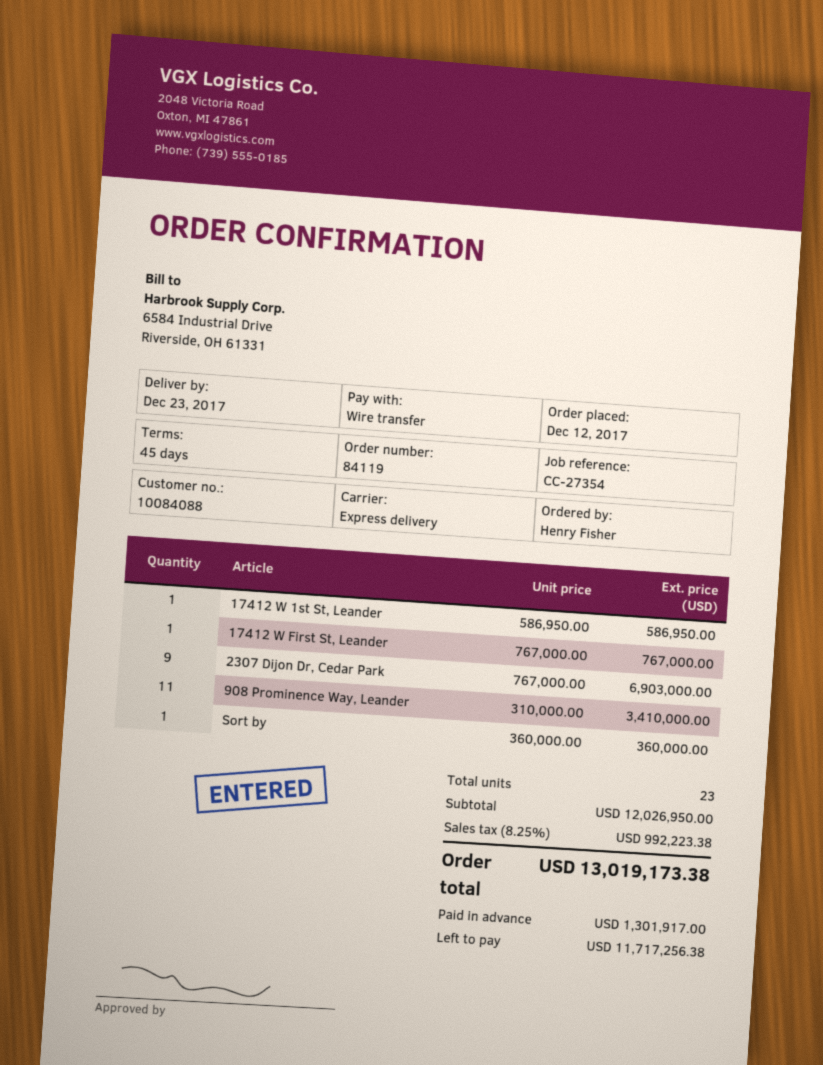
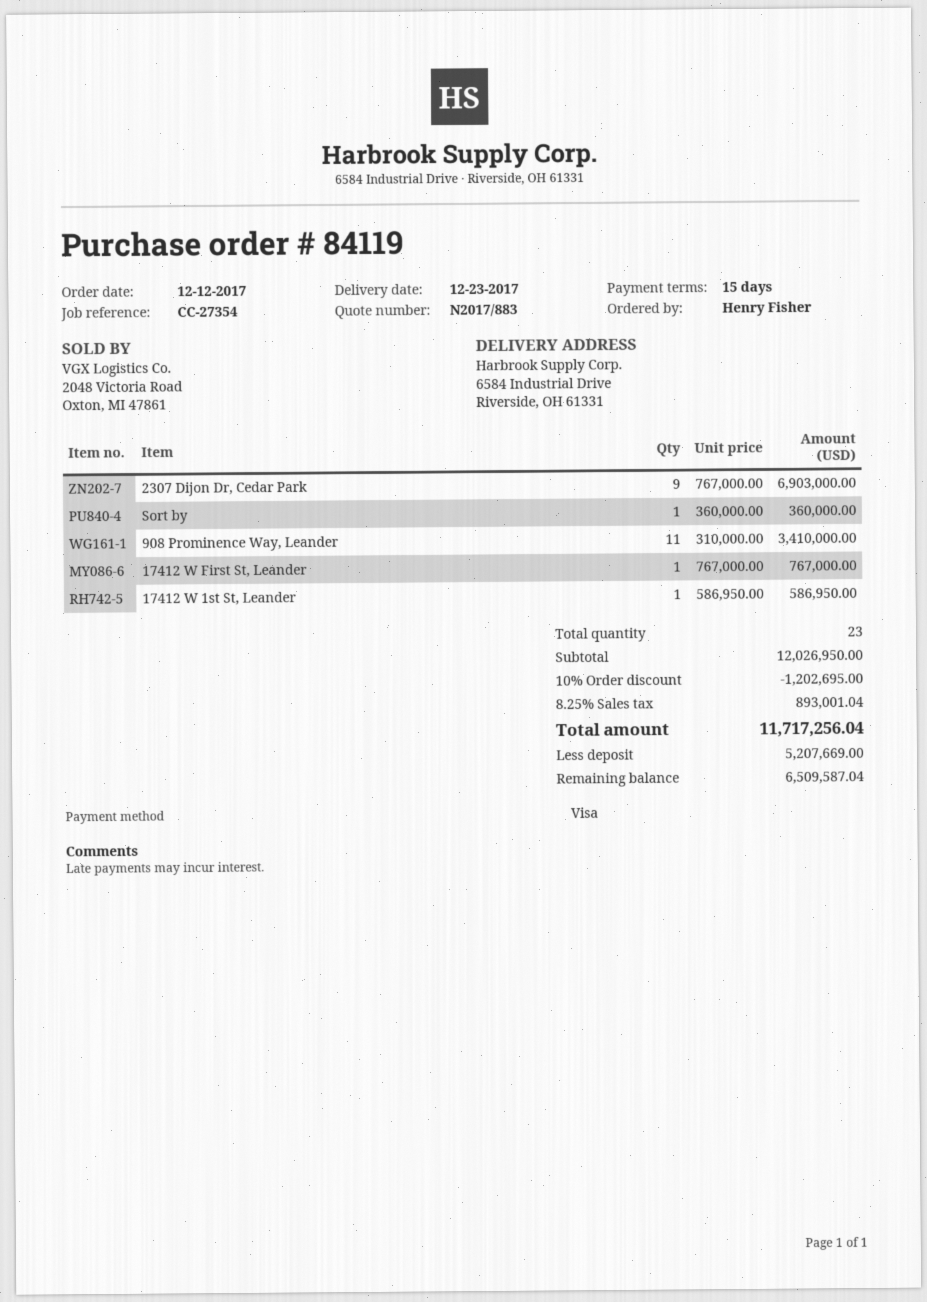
payment terms: 45 days -> 15 days
payment method: bank transfer -> Visa
discount: none -> 10% = 1202695.00
tax: 8.25% = 992223.38 -> 8.25% = 893001.04
total: 13019173.38 -> 11717256.04
deposit: 1301917.00 -> 5207669.00
balance: 11717256.38 -> 6509587.04

